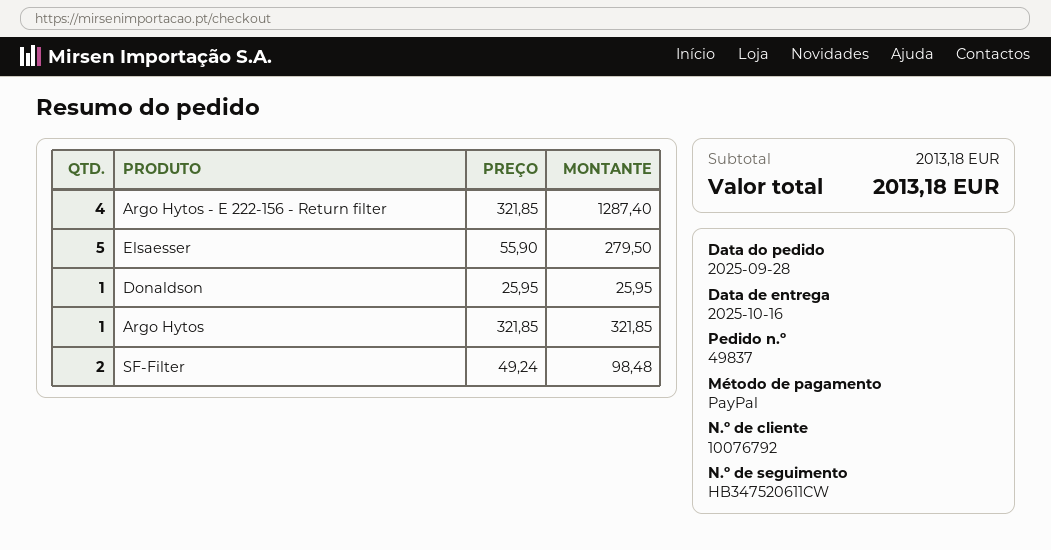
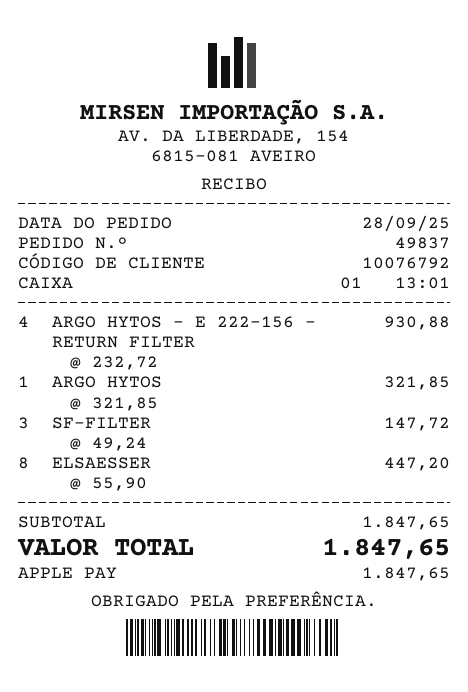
payment method: PayPal -> Apple Pay
Argo Hytos - E 222-156 - Return filter: 4 x 321.85 = 1287.40 -> 4 x 232.72 = 930.88
Elsaesser: 5 x 55.90 = 279.50 -> 8 x 55.90 = 447.20
Donaldson: 1 x 25.95 = 25.95 -> none
SF-Filter: 2 x 49.24 = 98.48 -> 3 x 49.24 = 147.72
subtotal: 2013.18 -> 1847.65
total: 2013.18 -> 1847.65

